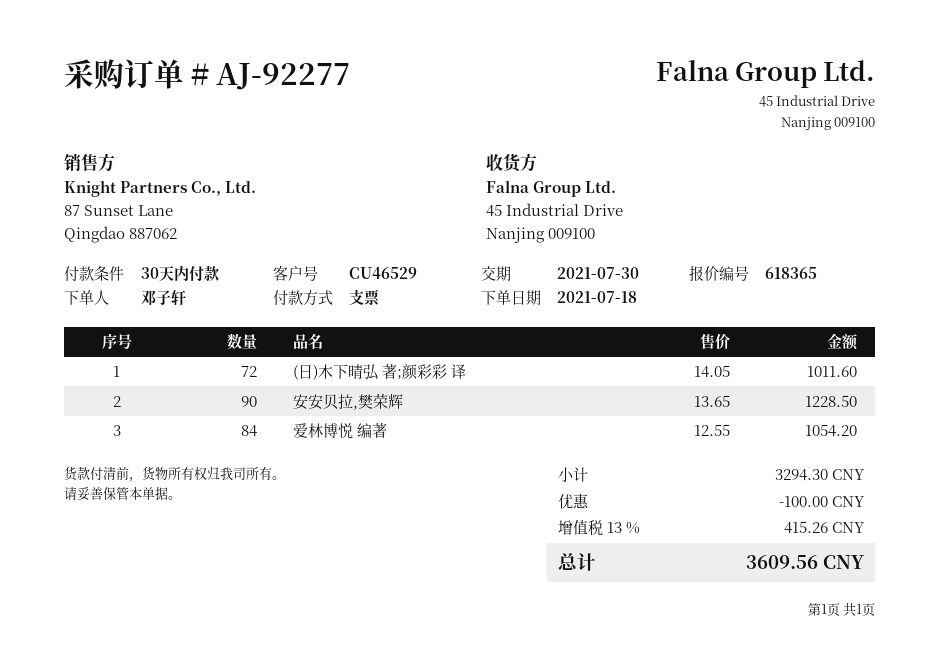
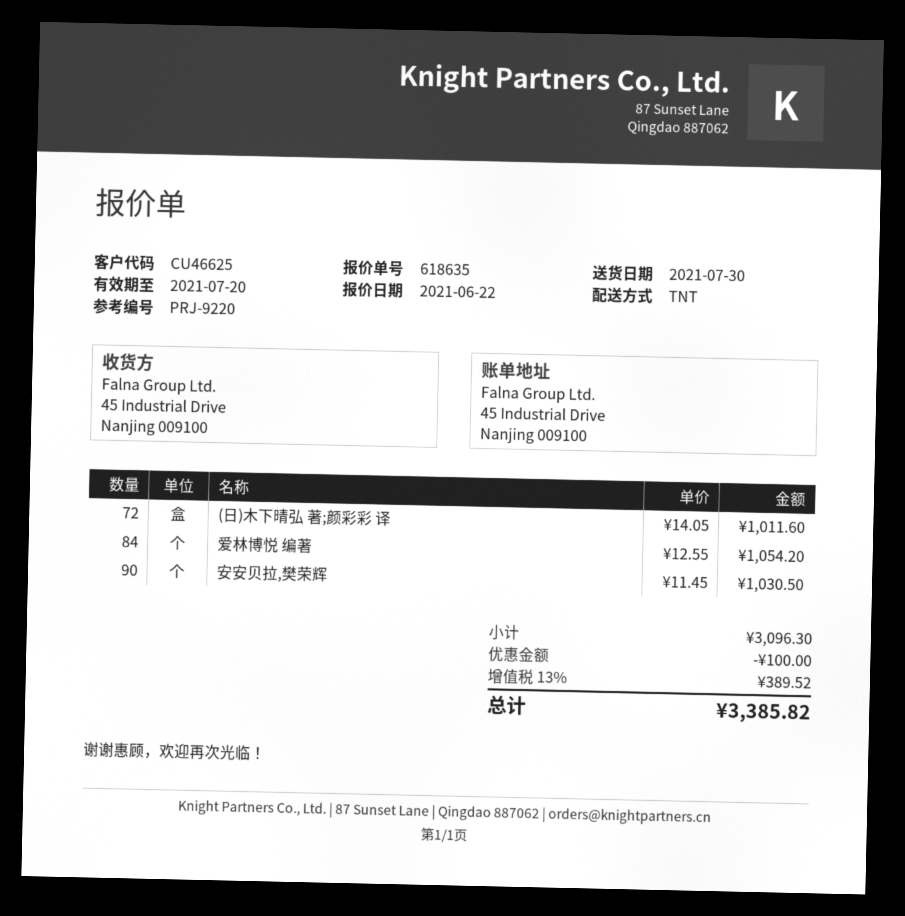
quote number: 618365 -> 618635
customer number: CU46529 -> CU46625
安安贝拉,樊荣辉: 90 x 13.65 = 1228.50 -> 90 x 11.45 = 1030.50
subtotal: 3294.30 -> 3096.30
tax: 13% = 415.26 -> 13% = 389.52
total: 3609.56 -> 3385.82

